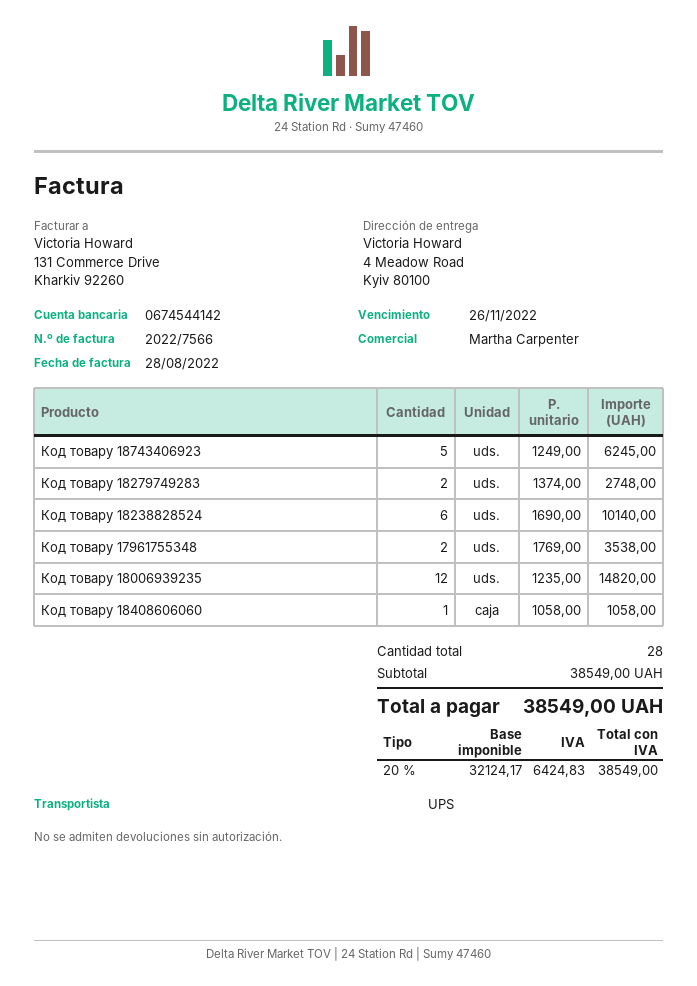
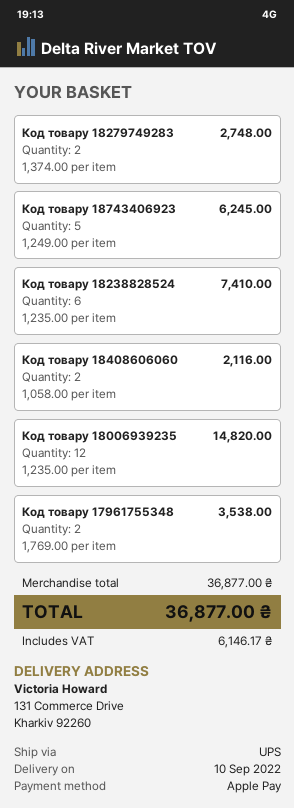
ship to: 4 Meadow Road, Kyiv 80100 -> 131 Commerce Drive, Kharkiv 92260
Код товару 18238828524: 6 x 1690.00 = 10140.00 -> 6 x 1235.00 = 7410.00
Код товару 18408606060: 1 x 1058.00 = 1058.00 -> 2 x 1058.00 = 2116.00
subtotal: 38549.00 -> 36877.00
tax: 6424.83 -> 6146.17
total: 38549.00 -> 36877.00

